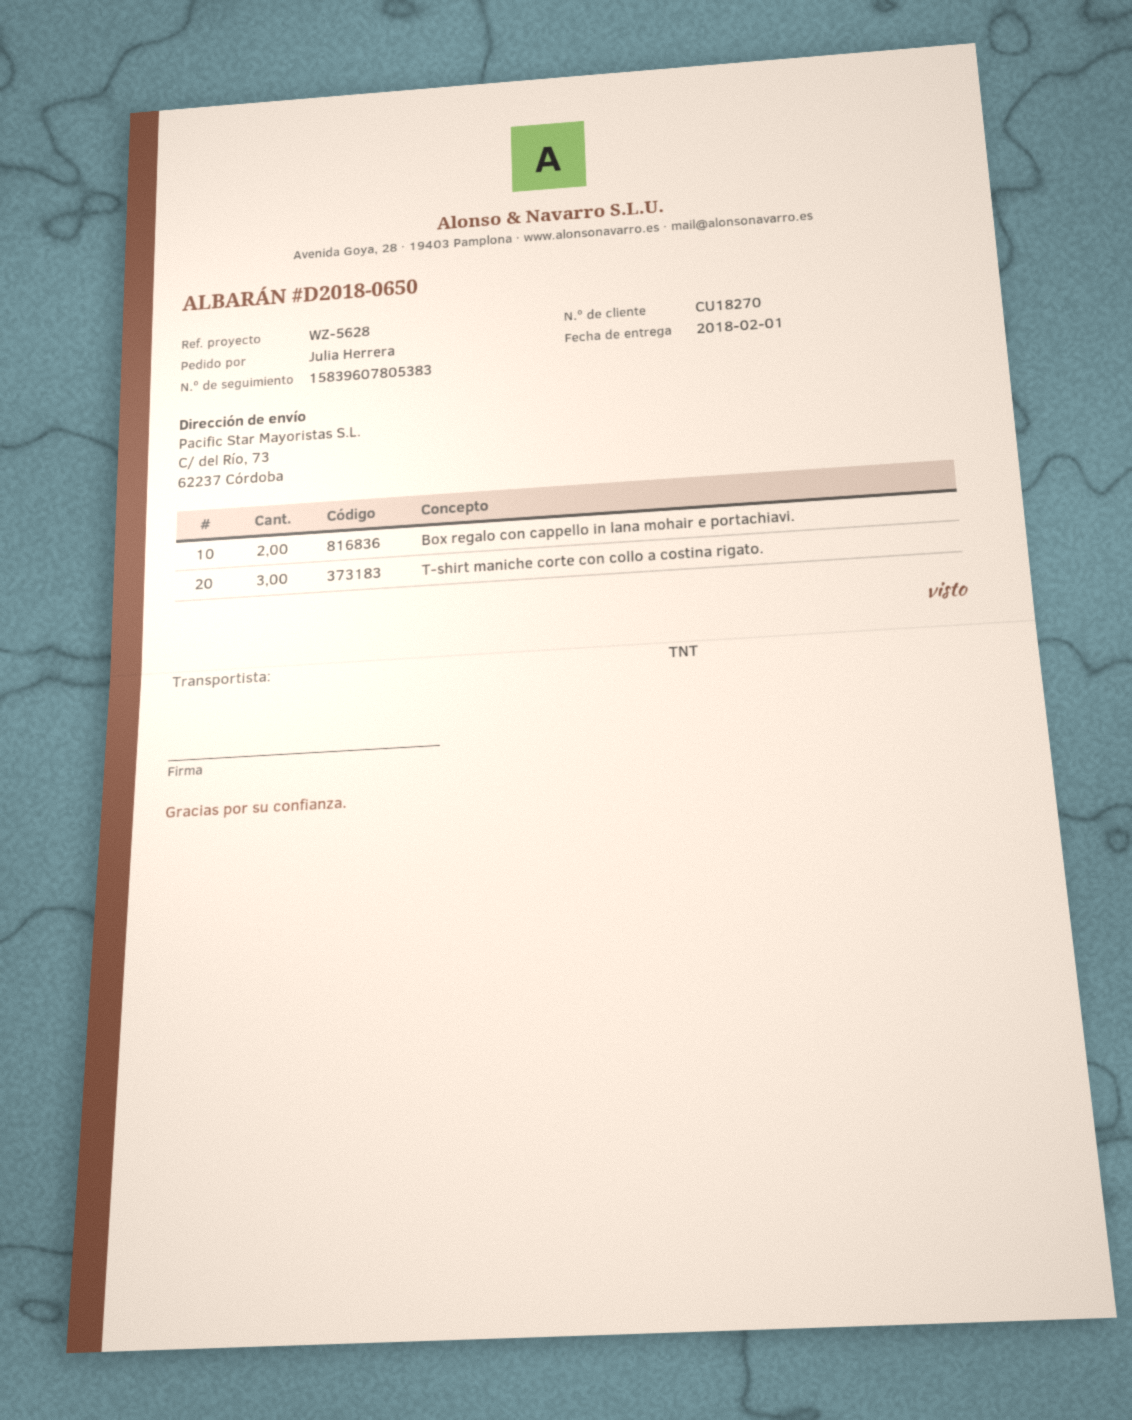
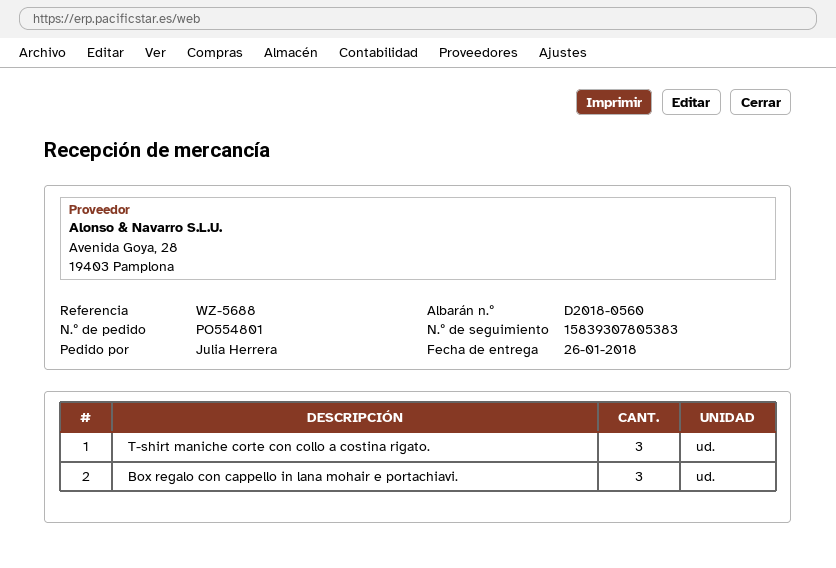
delivery note number: D2018-0650 -> D2018-0560
delivery date: 2018-02-01 -> 2018-01-26
reference: WZ-5628 -> WZ-5688
tracking number: 15839607805383 -> 15839307805383
Box regalo con cappello in lana mohair e portachiavi.: 2 -> 3

